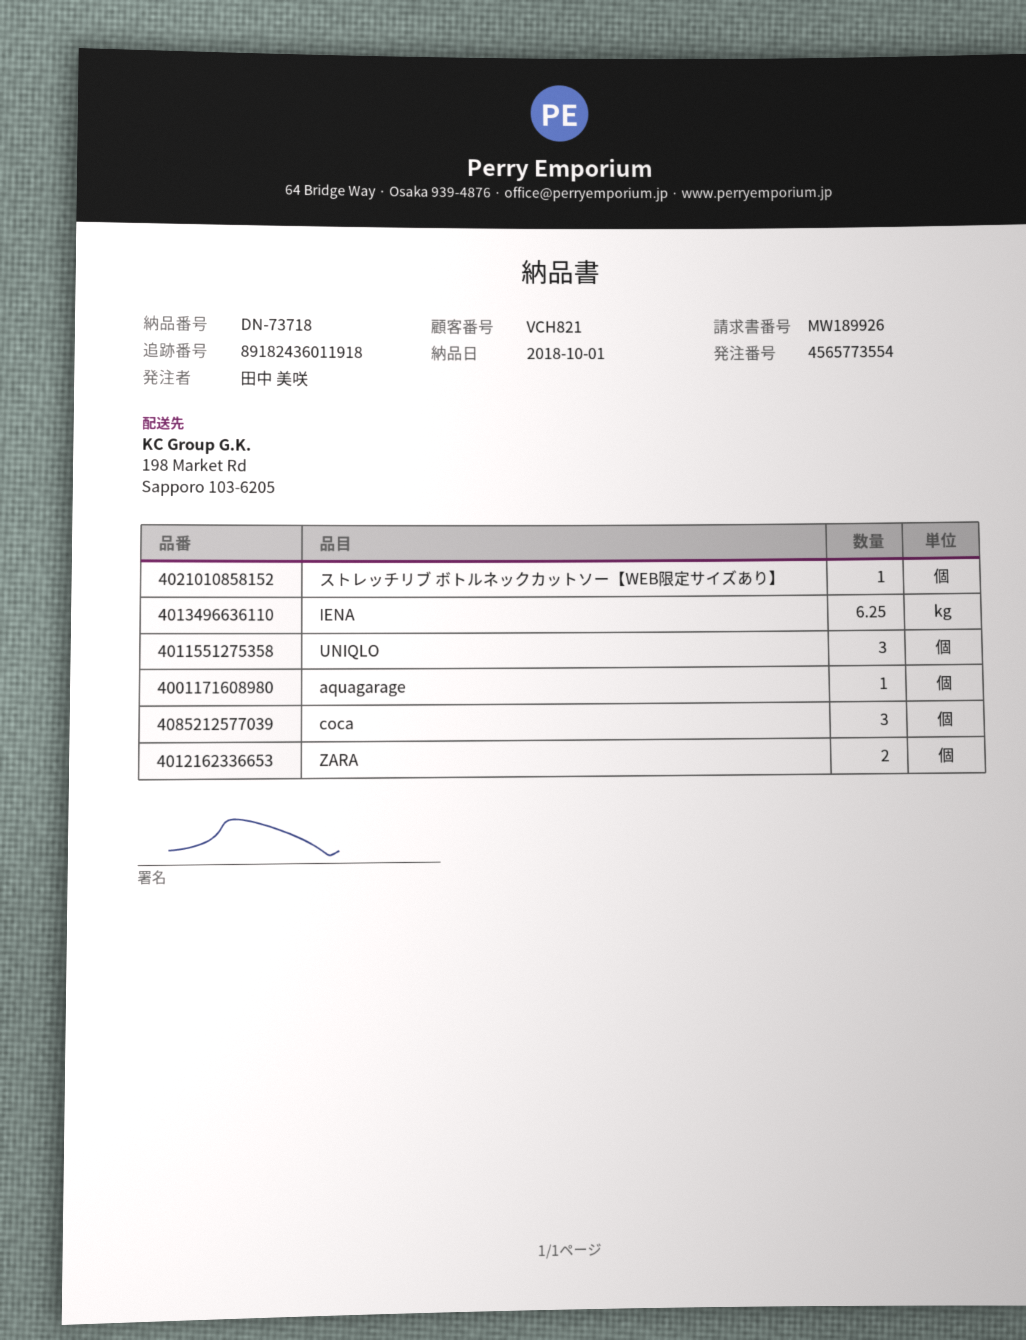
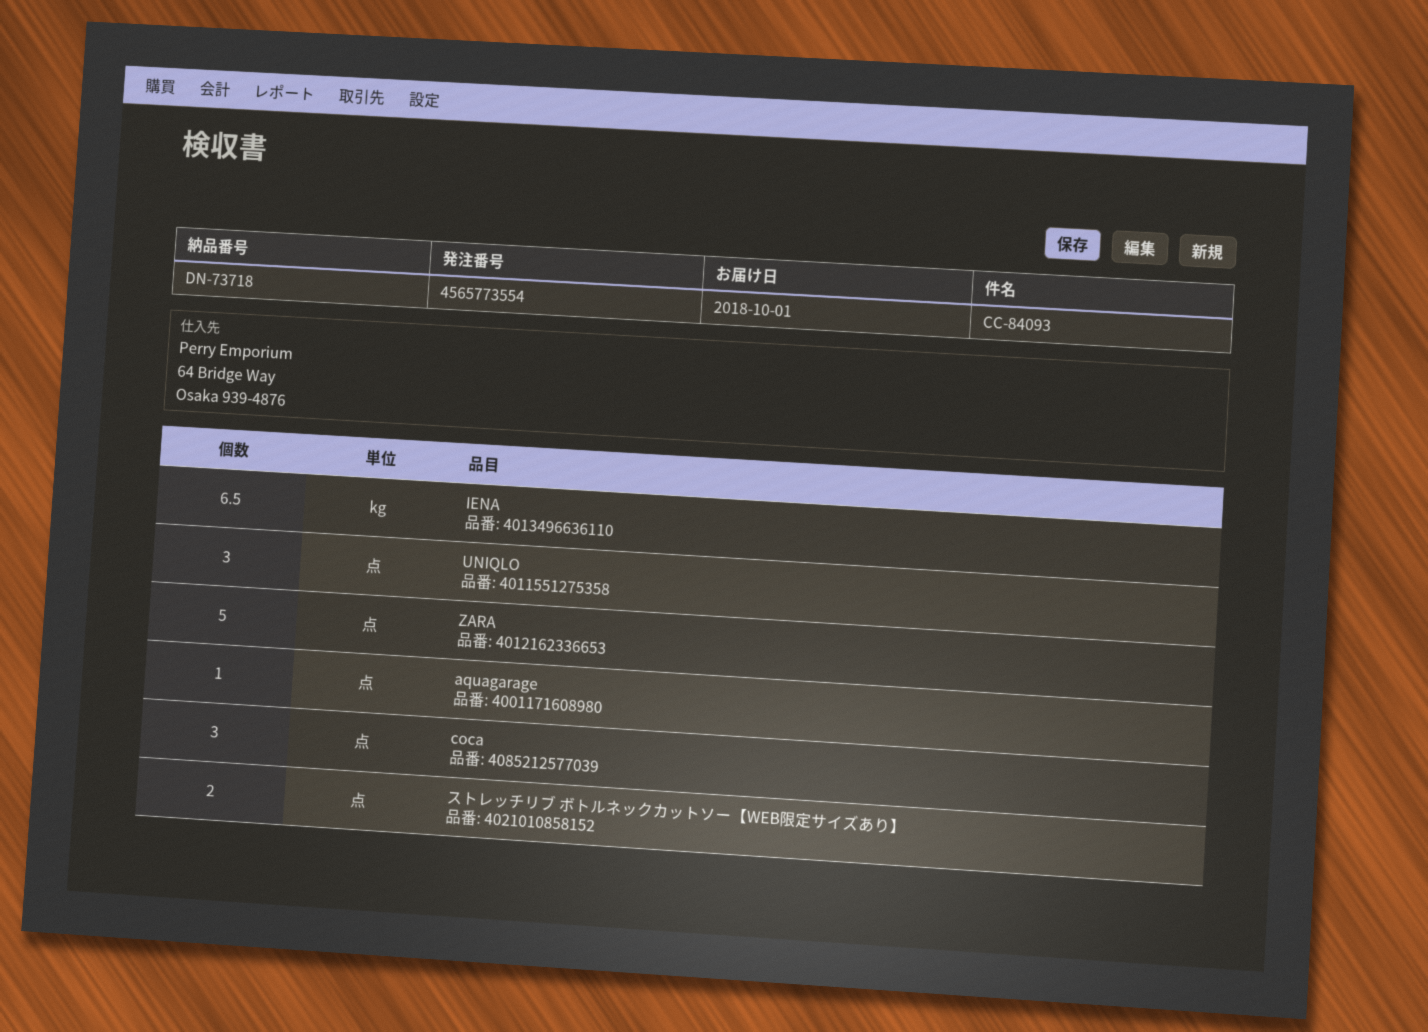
ストレッチリブ ボトルネックカットソー【WEB限定サイズあり】: 1 -> 2
IENA: 6.25 -> 6.5
ZARA: 2 -> 5

